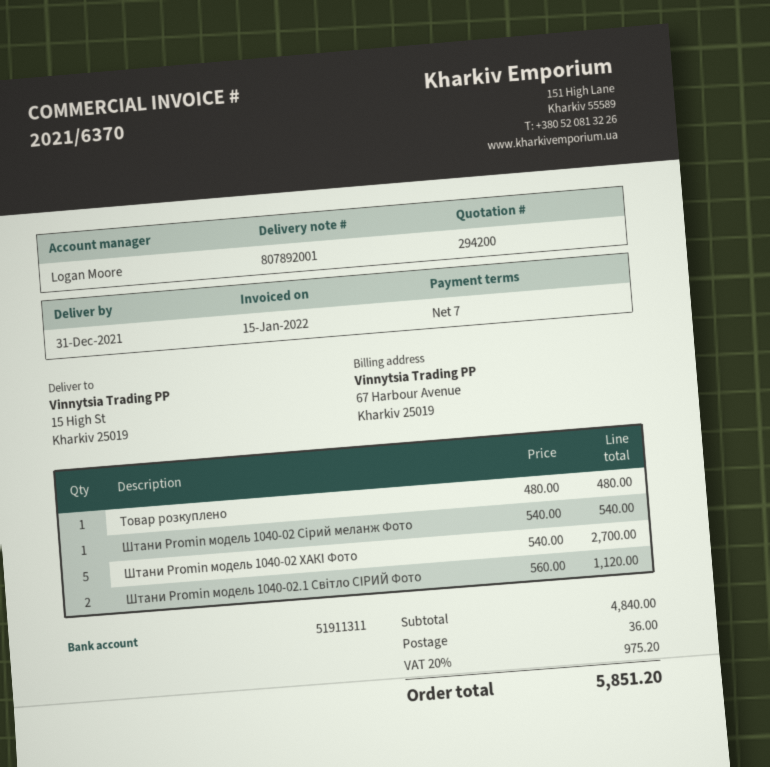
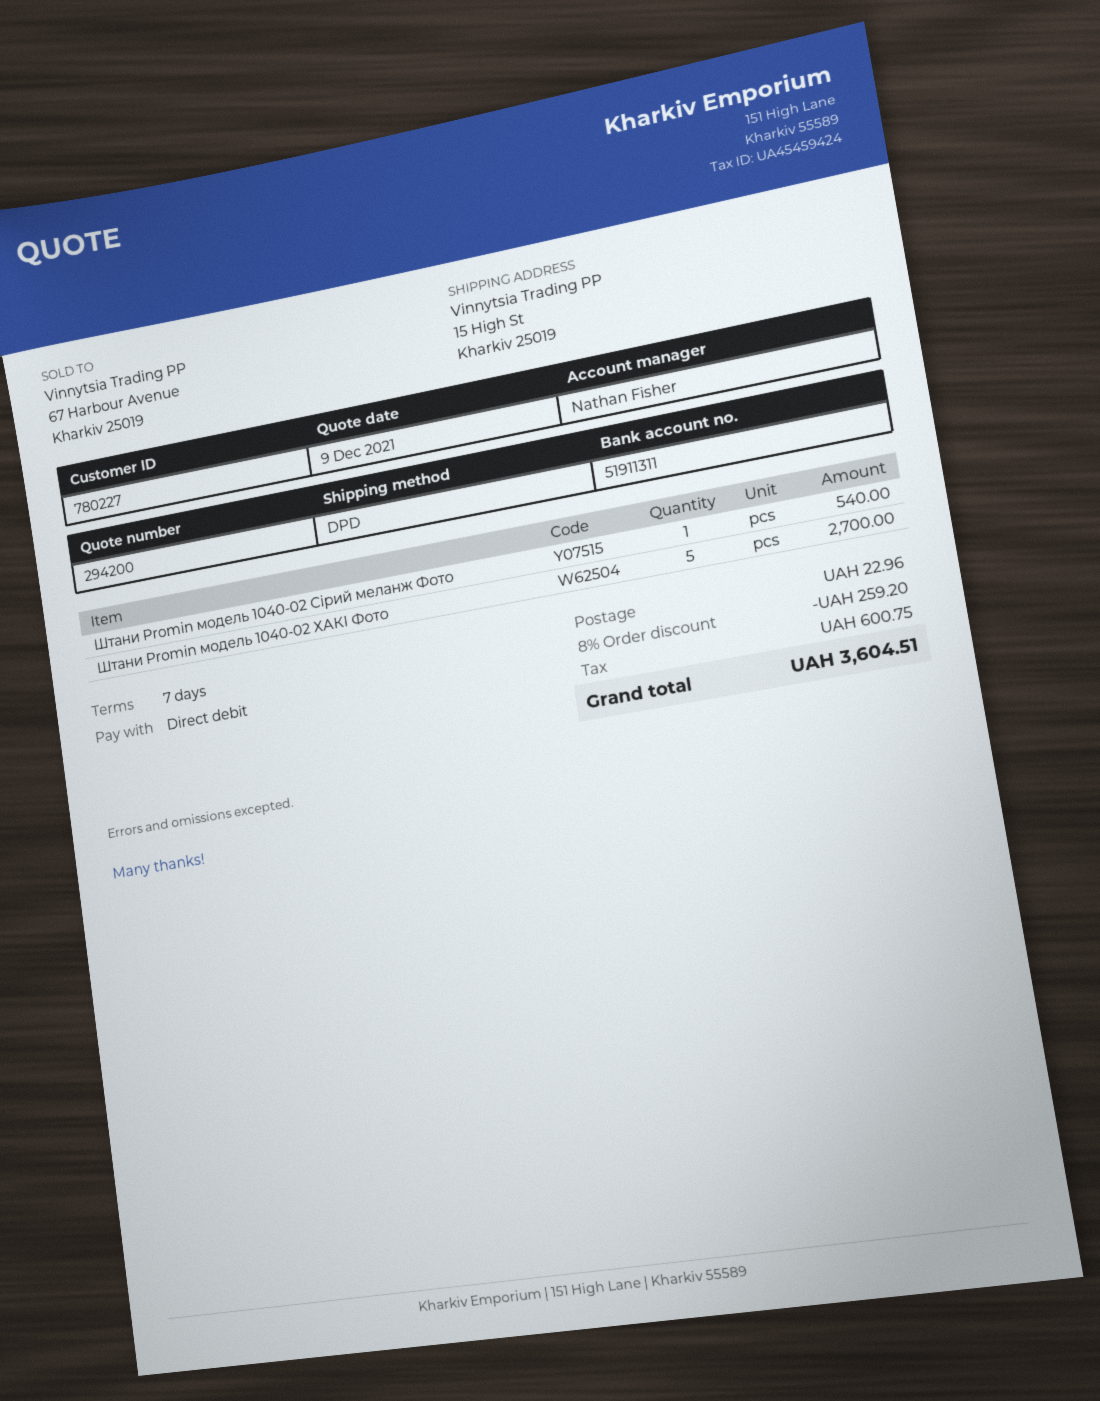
sales rep: Logan Moore -> Nathan Fisher
Товар розкуплено: 1 for 480.00 -> none
Штани Promin модель 1040-02.1 Світло СІРИЙ Фото: 2 for 1120.00 -> none
discount: none -> 8% = 259.20
shipping: 36.00 -> 22.96
tax: 975.20 -> 600.75
total: 5851.20 -> 3604.51

